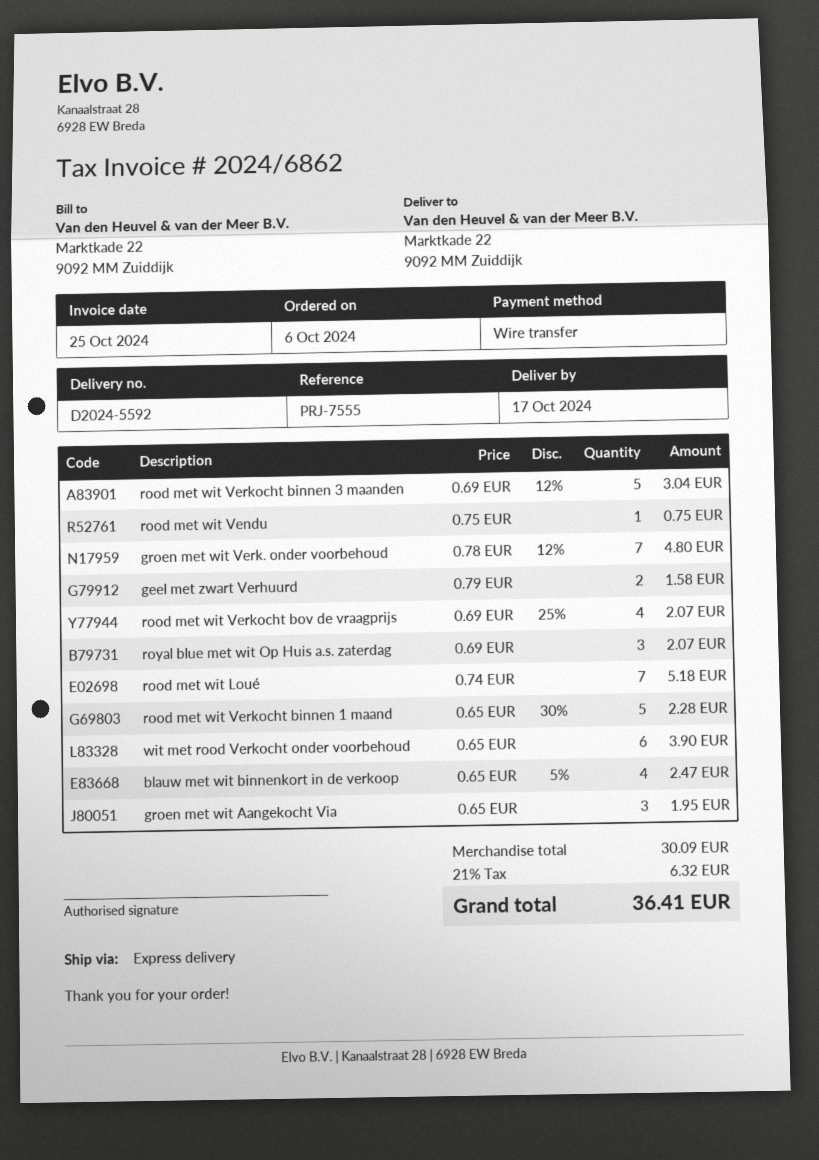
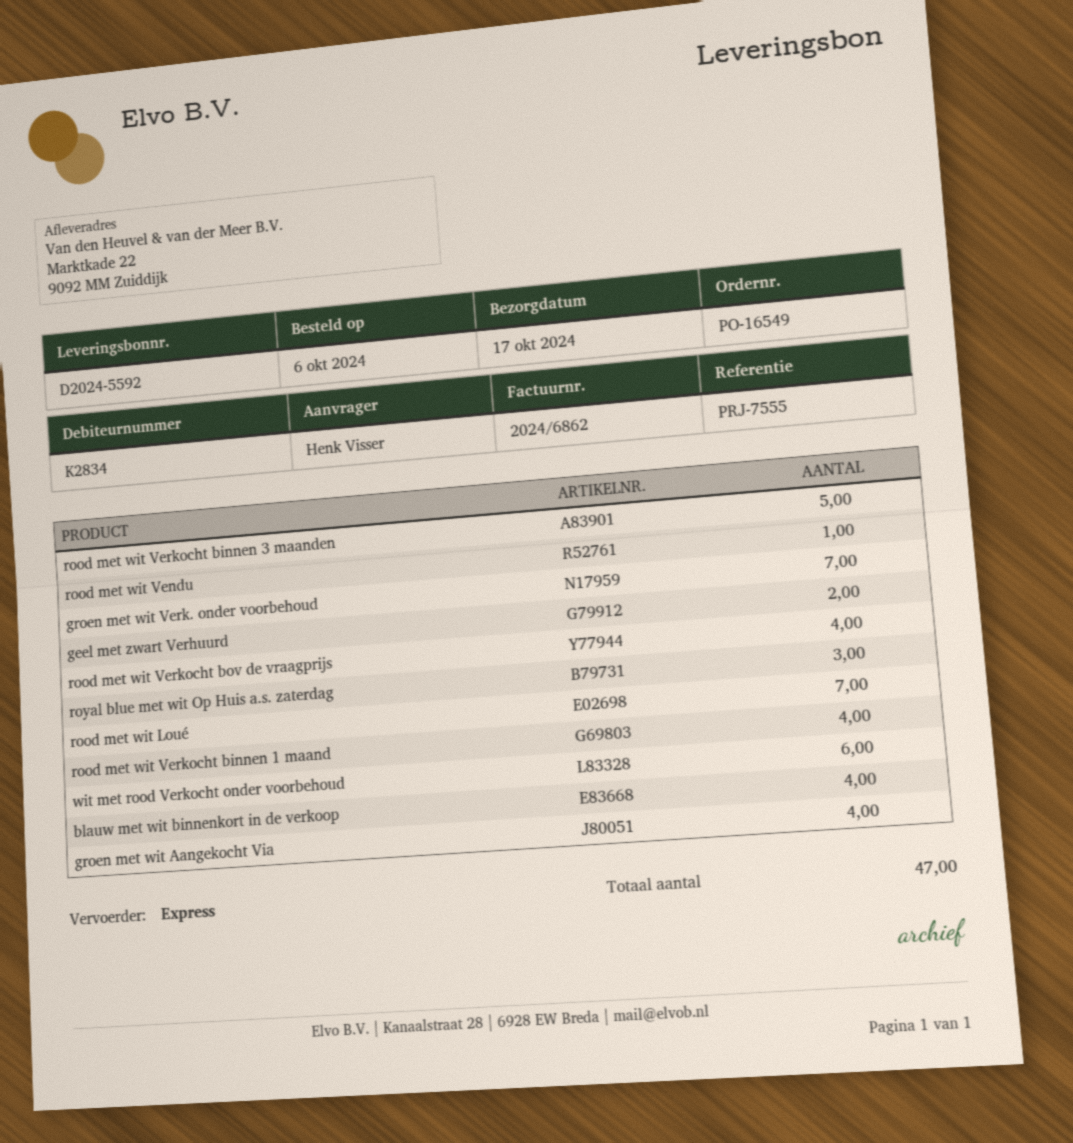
rood met wit Verkocht binnen 1 maand: 5 -> 4
groen met wit Aangekocht Via: 3 -> 4

